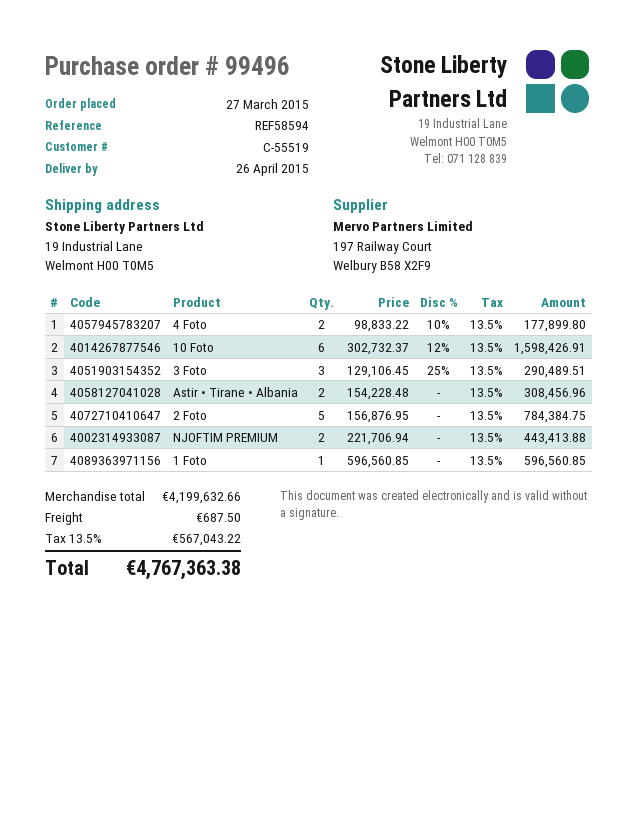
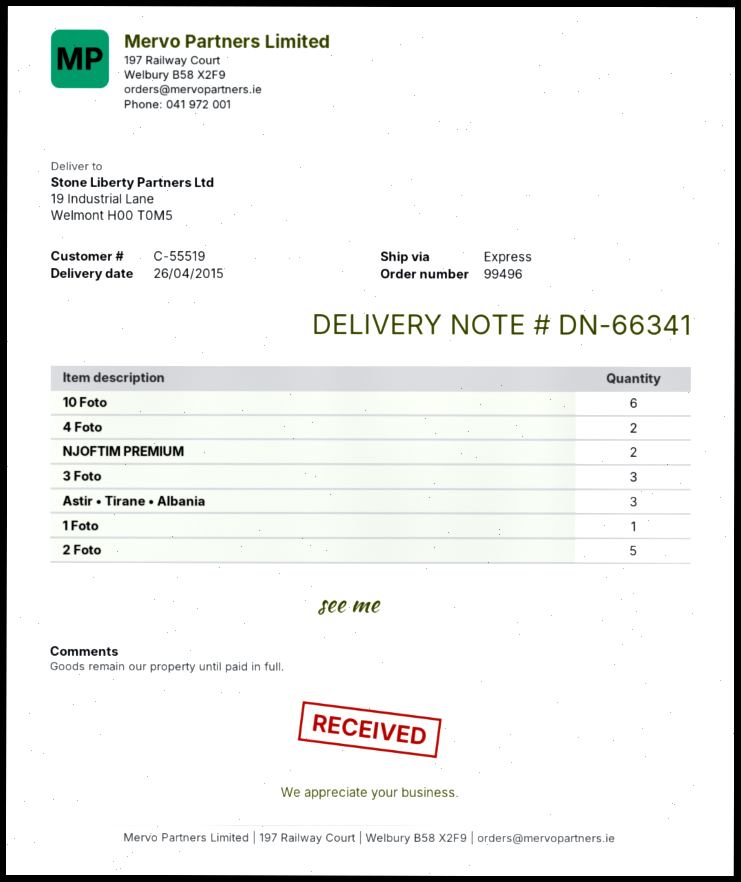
Astir • Tirane • Albania: 2 -> 3

